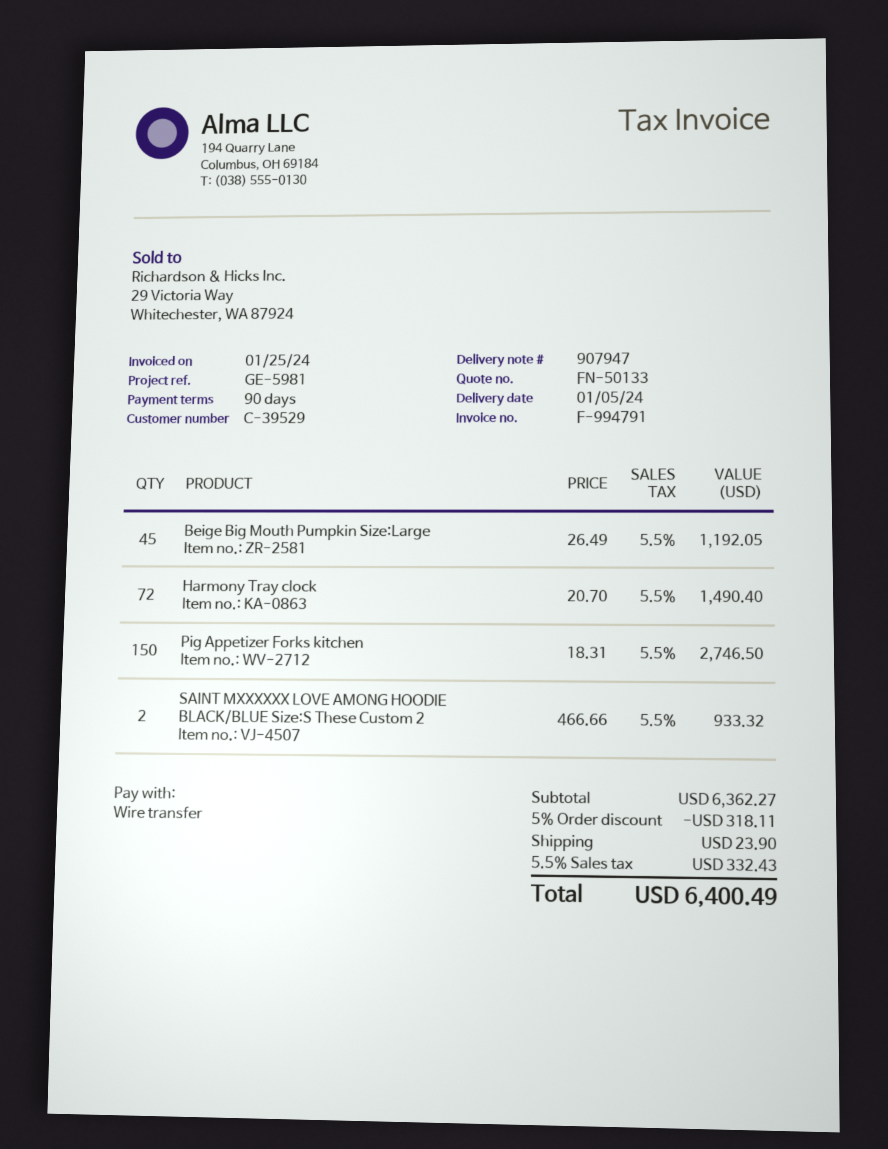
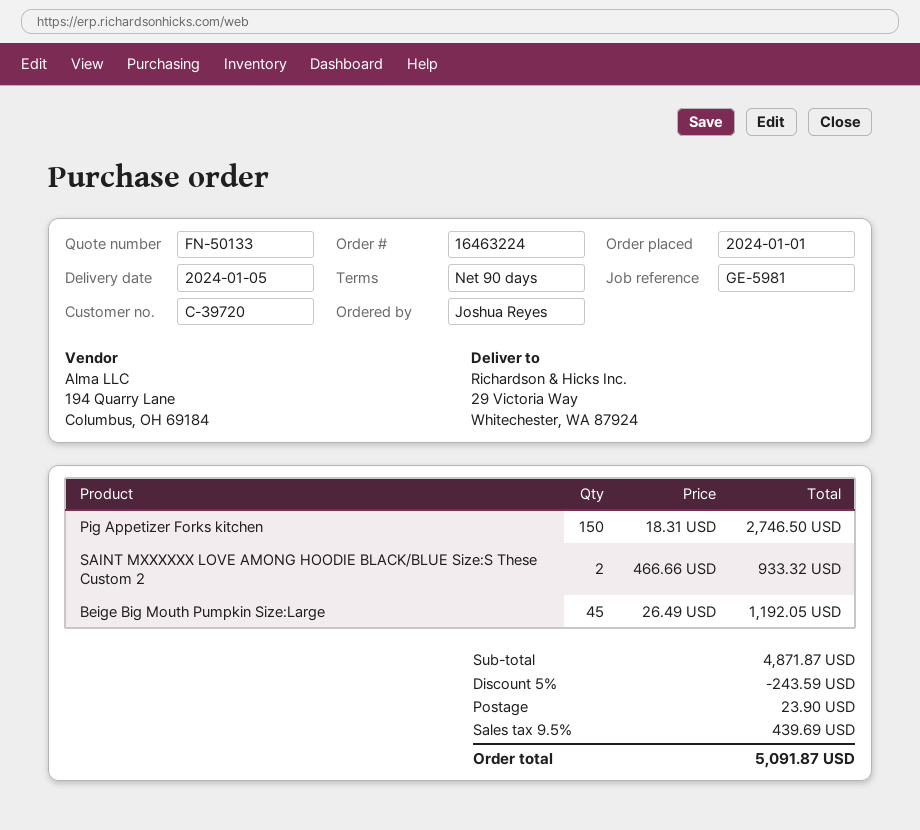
customer number: C-39529 -> C-39720
Harmony Tray clock: 72 x 20.70 = 1490.40 -> none
subtotal: 6362.27 -> 4871.87
discount: 5% = 318.11 -> 5% = 243.59
tax: 5.5% = 332.43 -> 9.5% = 439.69
total: 6400.49 -> 5091.87

